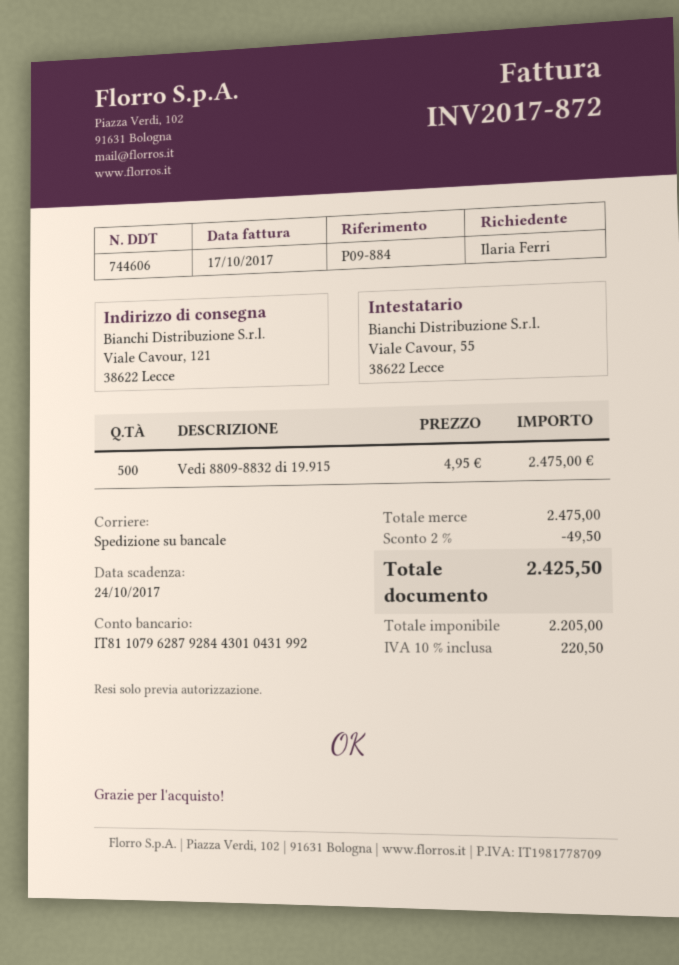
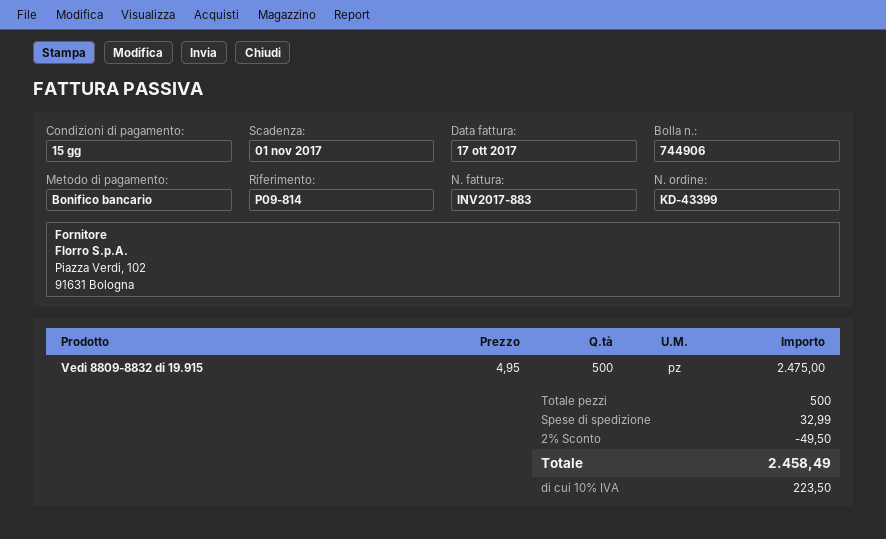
delivery note number: 744606 -> 744906
invoice number: INV2017-872 -> INV2017-883
due date: 2017-10-24 -> 2017-11-01
reference: P09-884 -> P09-814
shipping: none -> 32.99
tax: 10% = 220.50 -> 10% = 223.50
total: 2425.50 -> 2458.49

